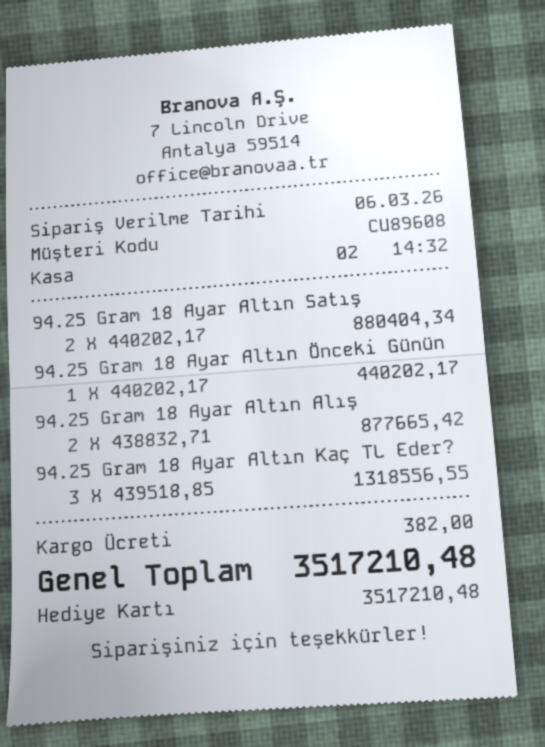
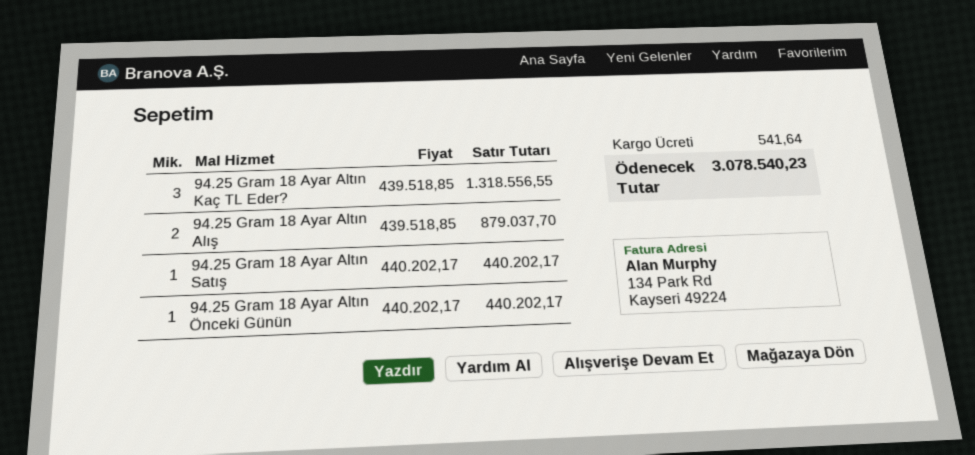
94.25 Gram 18 Ayar Altın Satış: 2 x 440202.17 = 880404.34 -> 1 x 440202.17 = 440202.17
94.25 Gram 18 Ayar Altın Alış: 2 x 438832.71 = 877665.42 -> 2 x 439518.85 = 879037.70
shipping: 382.00 -> 541.64
total: 3517210.48 -> 3078540.23

